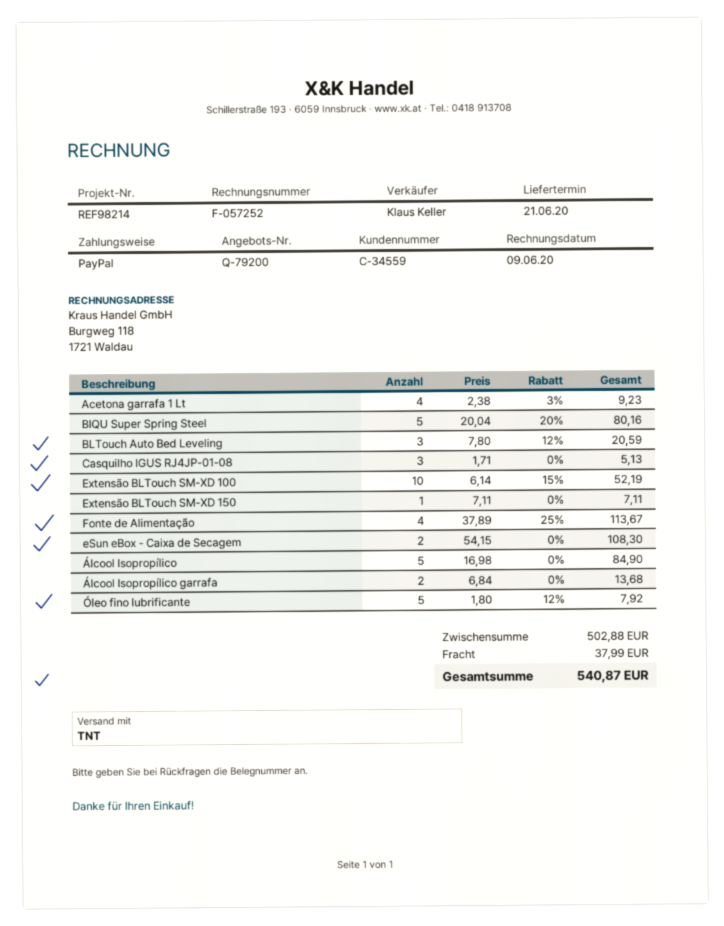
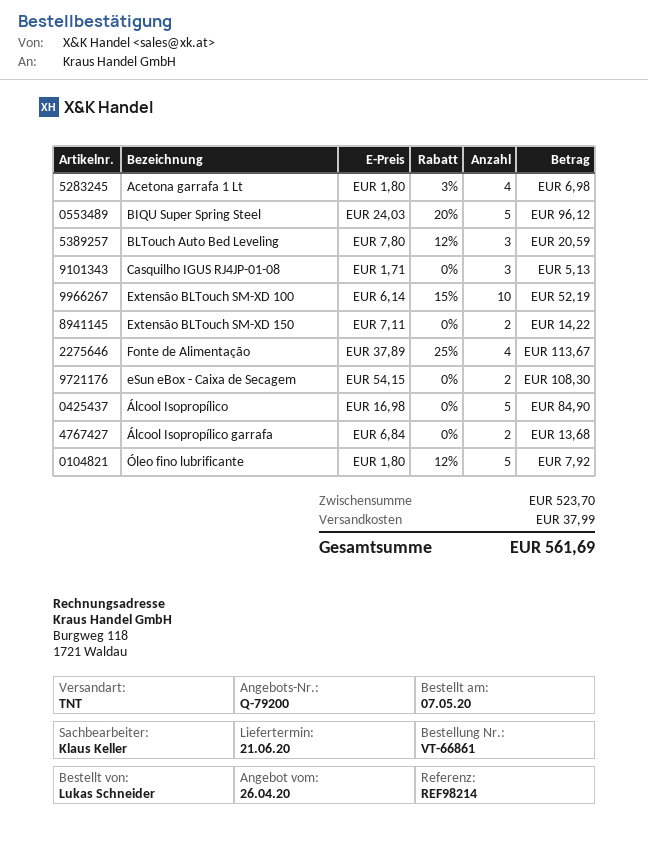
Acetona garrafa 1 Lt: 4 x 2.38 - 3% = 9.23 -> 4 x 1.80 - 3% = 6.98
BIQU Super Spring Steel: 5 x 20.04 - 20% = 80.16 -> 5 x 24.03 - 20% = 96.12
Extensão BLTouch SM-XD 150: 1 x 7.11 = 7.11 -> 2 x 7.11 = 14.22
subtotal: 502.88 -> 523.70
total: 540.87 -> 561.69

